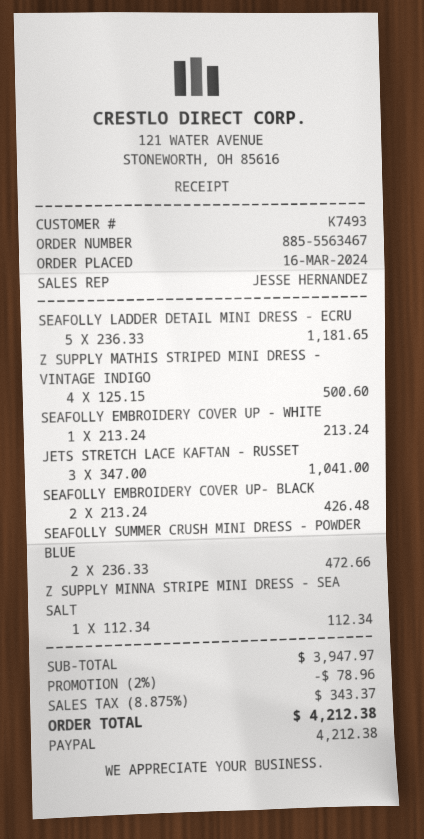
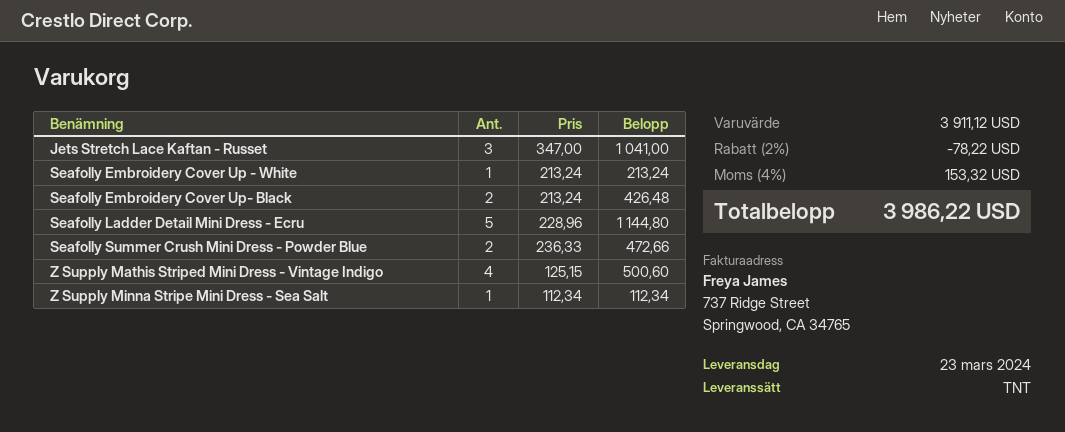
SEAFOLLY LADDER DETAIL MINI DRESS - ECRU: 5 x 236.33 = 1181.65 -> 5 x 228.96 = 1144.80
subtotal: 3947.97 -> 3911.12
discount: 2% = 78.96 -> 2% = 78.22
tax: 8.875% = 343.37 -> 4% = 153.32
total: 4212.38 -> 3986.22

